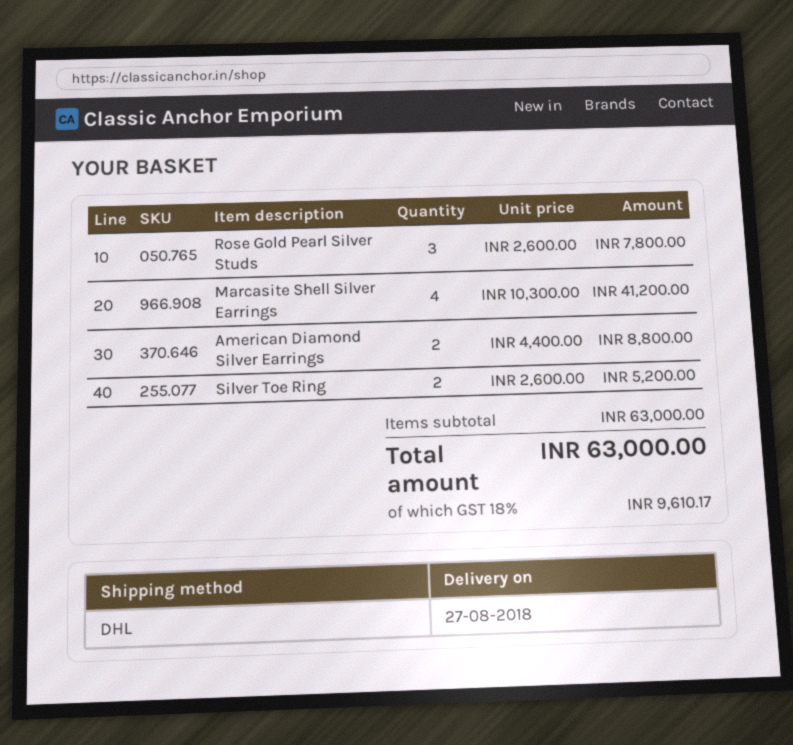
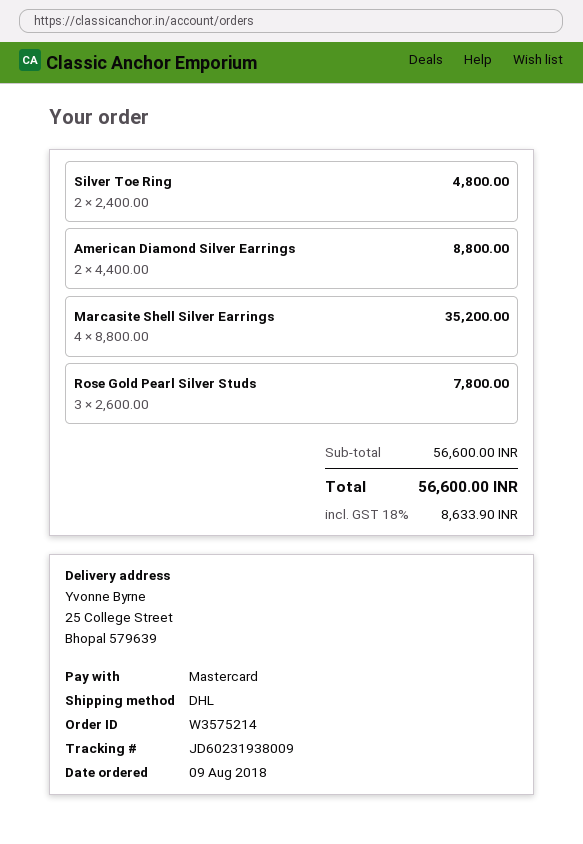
Marcasite Shell Silver Earrings: 4 x 10300.00 = 41200.00 -> 4 x 8800.00 = 35200.00
Silver Toe Ring: 2 x 2600.00 = 5200.00 -> 2 x 2400.00 = 4800.00
subtotal: 63000.00 -> 56600.00
tax: 18% = 9610.17 -> 18% = 8633.90
total: 63000.00 -> 56600.00

